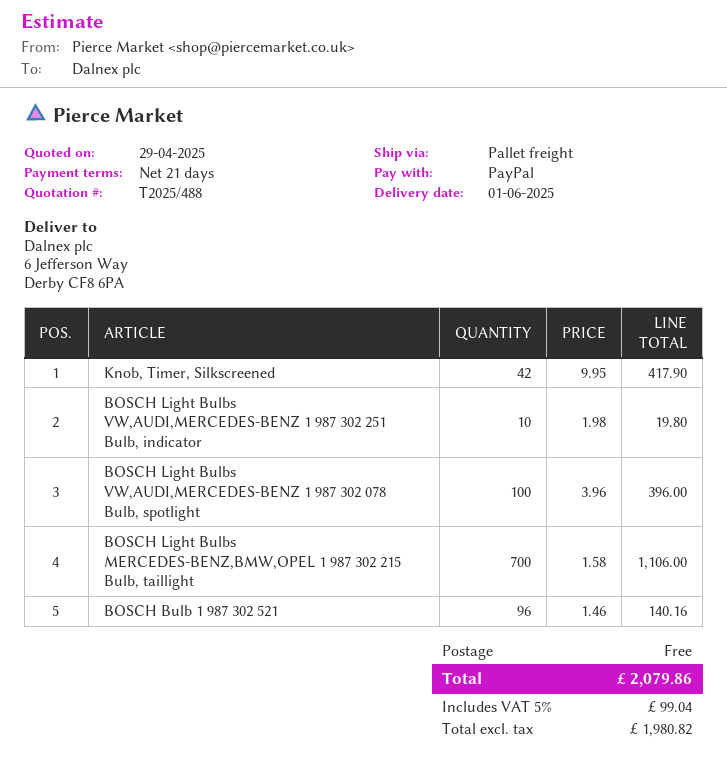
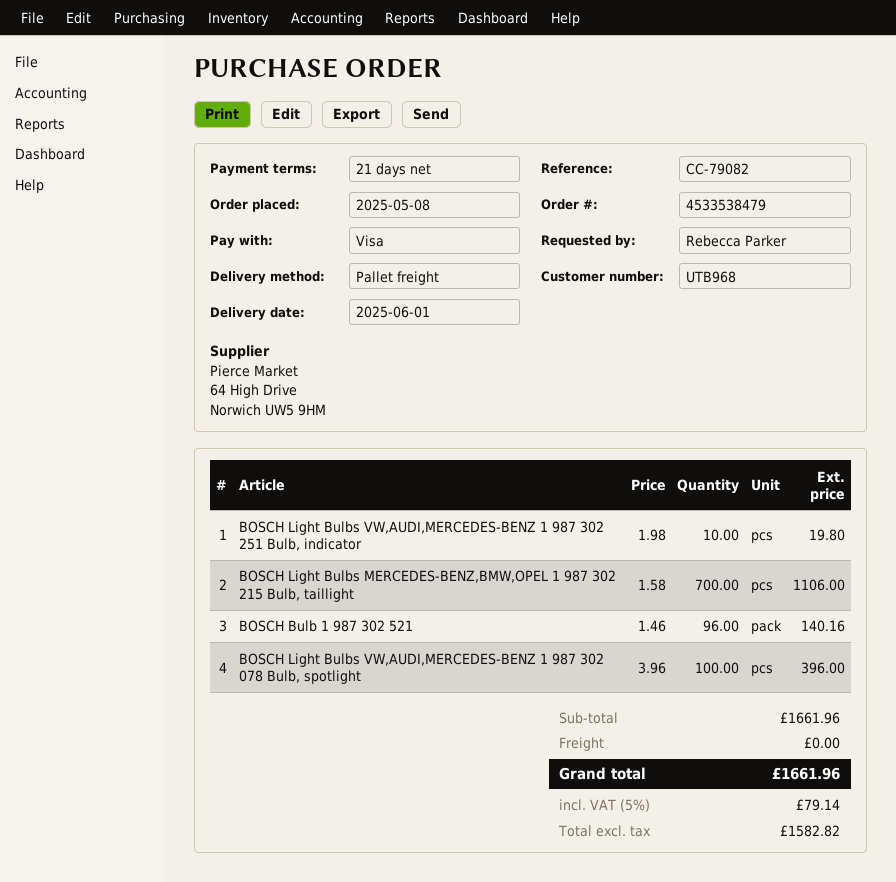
payment method: PayPal -> Visa
Knob, Timer, Silkscreened: 42 x 9.95 = 417.90 -> none
net: 1980.82 -> 1582.82
tax: 5% = 99.04 -> 5% = 79.14
total: 2079.86 -> 1661.96

